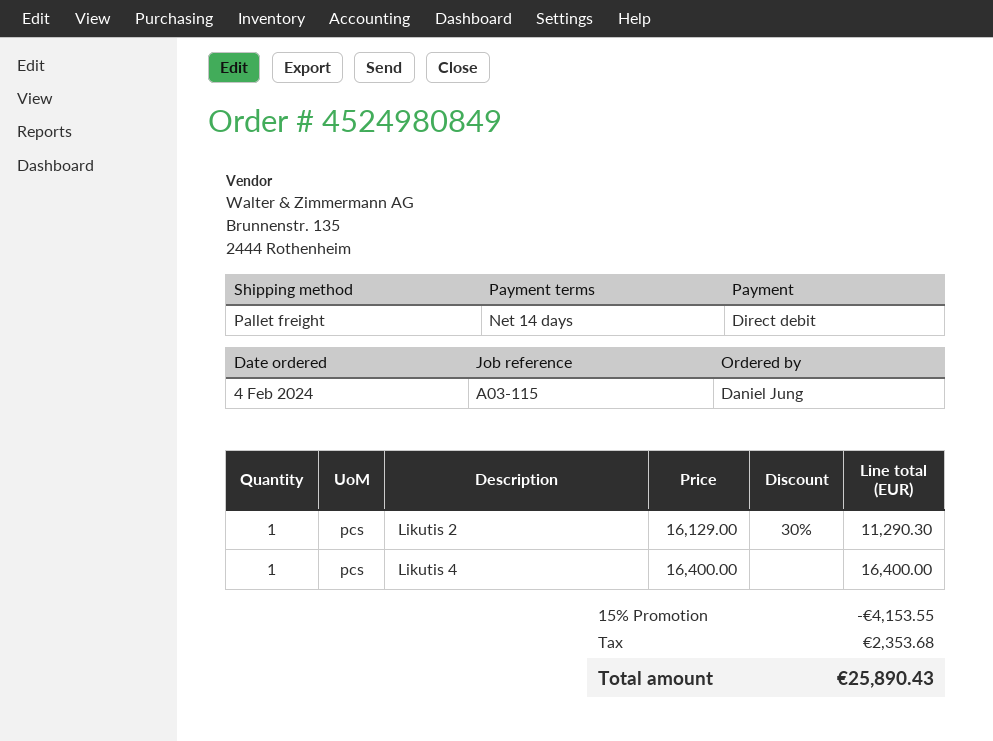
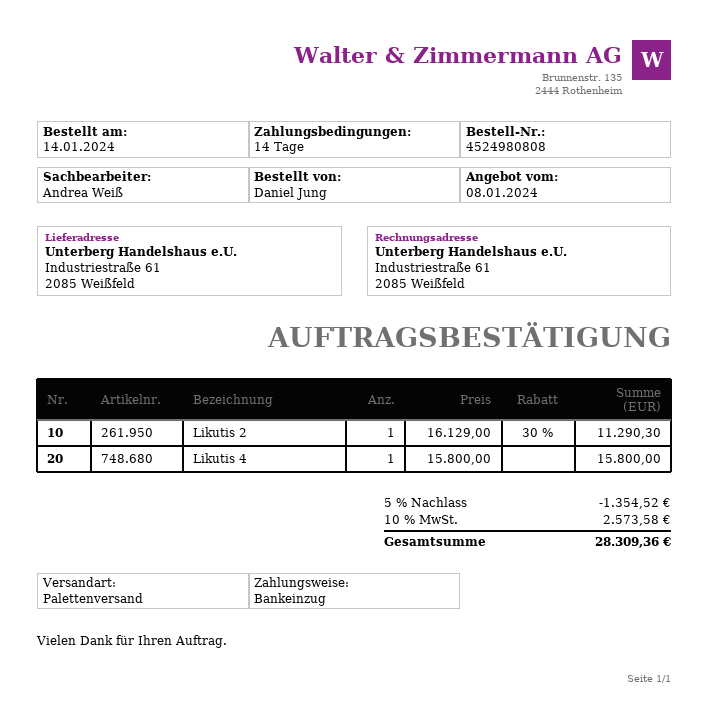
order number: 4524980849 -> 4524980808
order date: 2024-02-04 -> 2024-01-14
Likutis 4: 1 x 16400.00 = 16400.00 -> 1 x 15800.00 = 15800.00
discount: 15% = 4153.55 -> 5% = 1354.52
tax: 2353.68 -> 2573.58
total: 25890.43 -> 28309.36

